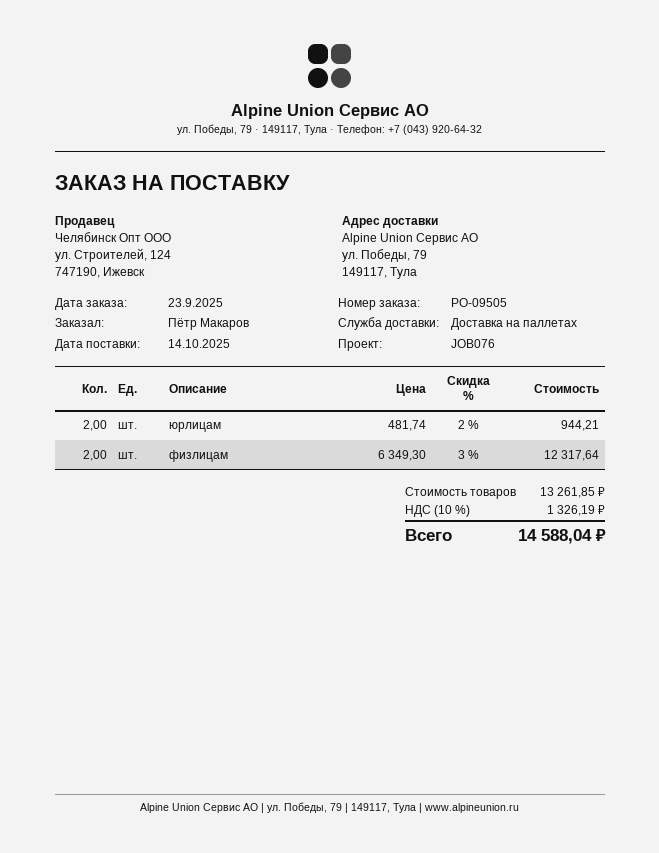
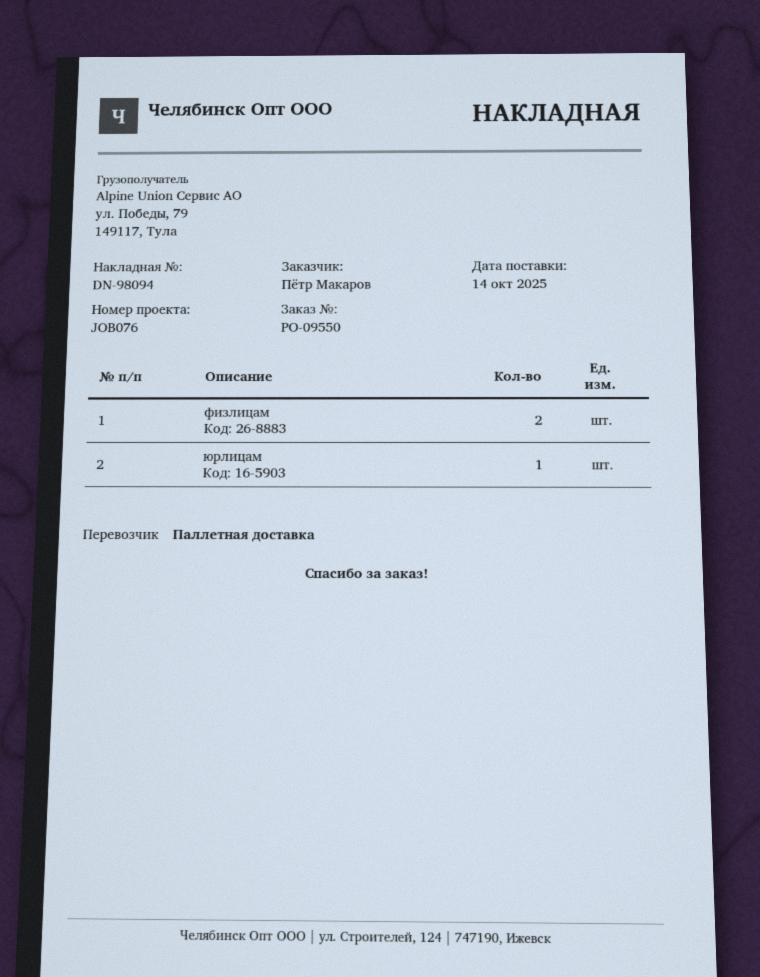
order number: PO-09505 -> PO-09550
юрлицам: 2 -> 1

